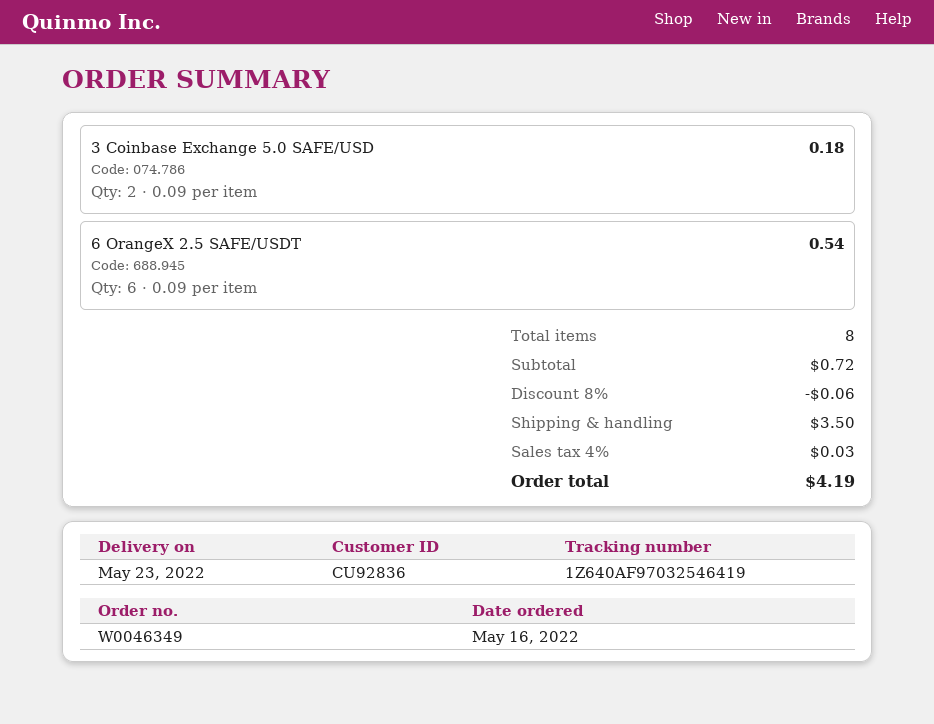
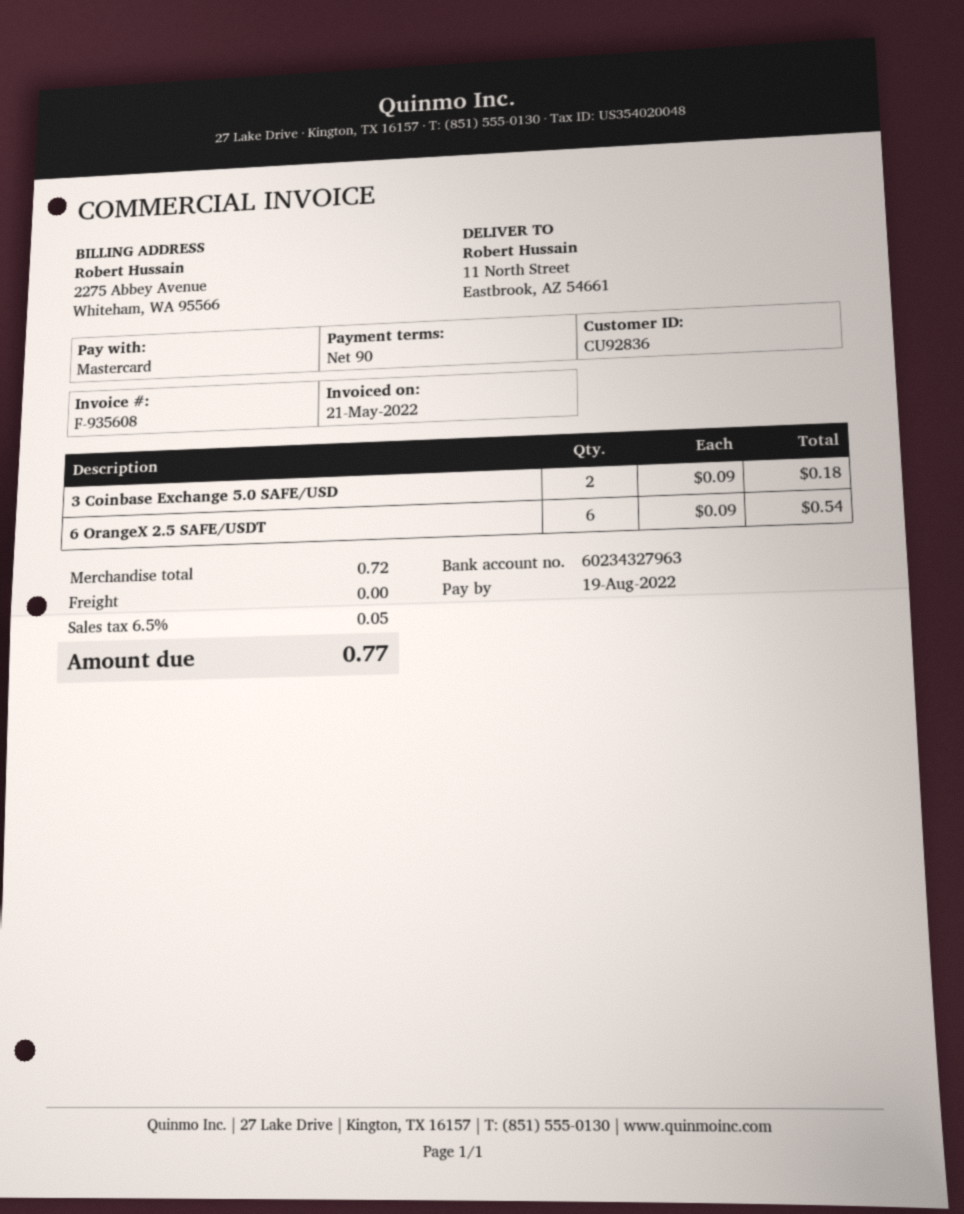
discount: 8% = 0.06 -> none
shipping: 3.50 -> 0.00
tax: 4% = 0.03 -> 6.5% = 0.05
total: 4.19 -> 0.77

